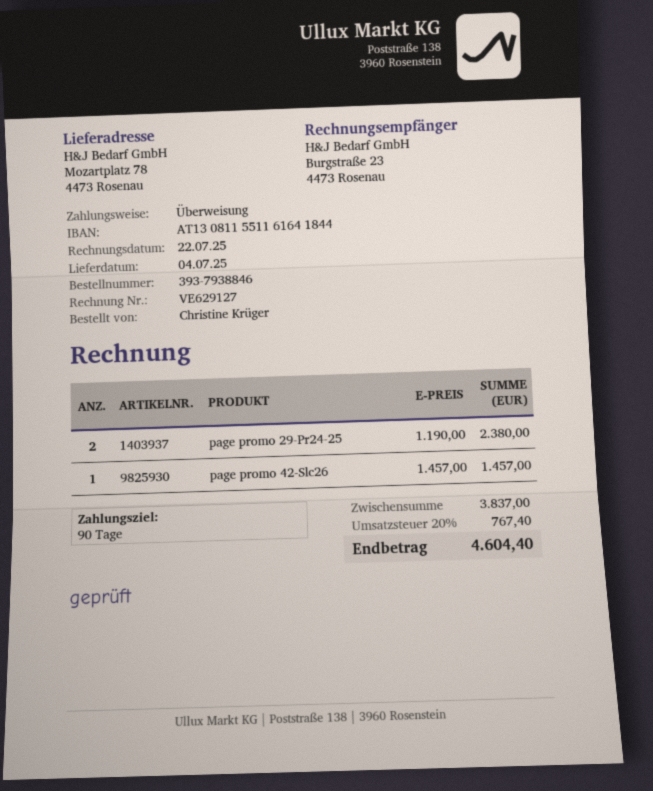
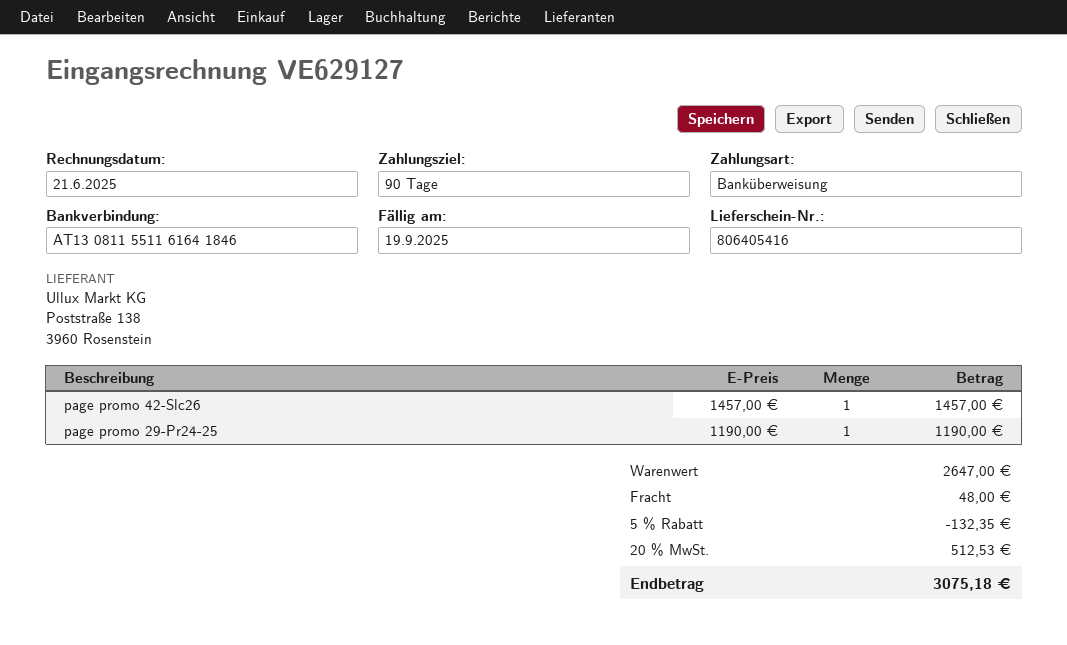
invoice date: 2025-07-22 -> 2025-06-21
bank account: AT130811551161641844 -> AT130811551161641846
page promo 29-Pr24-25: 2 x 1190.00 = 2380.00 -> 1 x 1190.00 = 1190.00
subtotal: 3837.00 -> 2647.00
discount: none -> 5% = 132.35
shipping: none -> 48.00
tax: 20% = 767.40 -> 20% = 512.53
total: 4604.40 -> 3075.18

